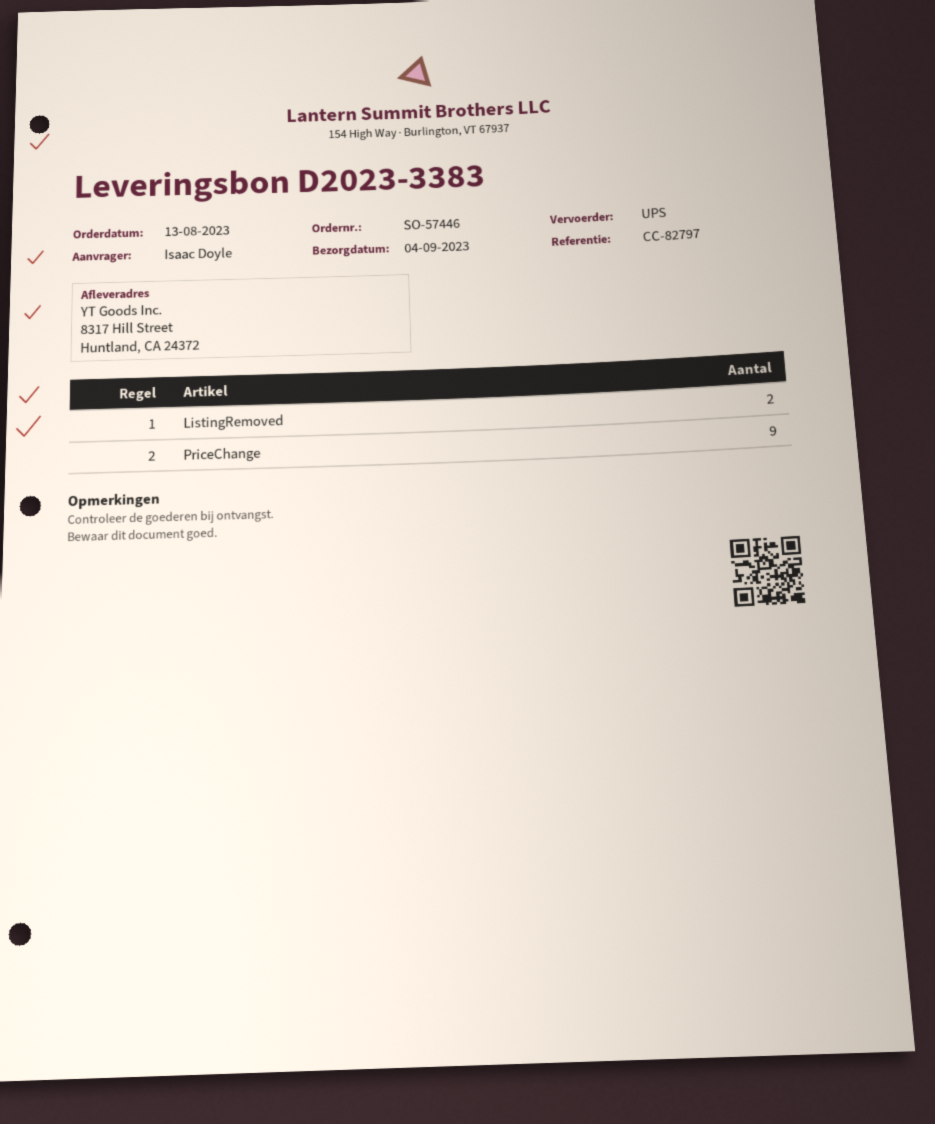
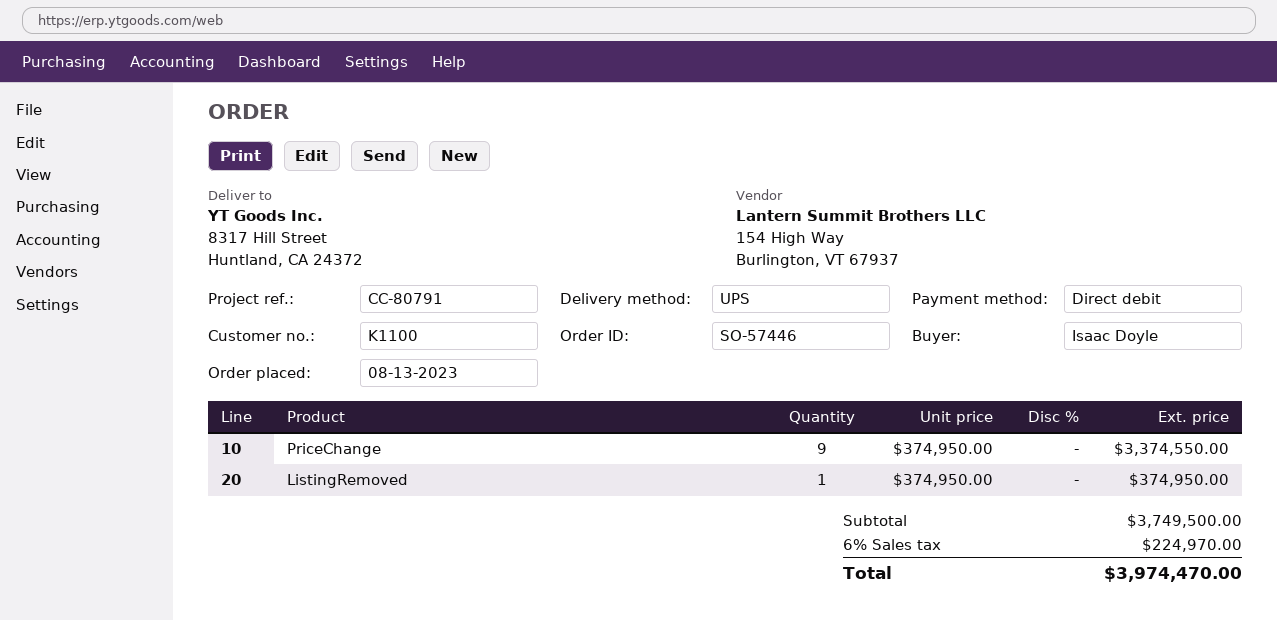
reference: CC-82797 -> CC-80791
ListingRemoved: 2 -> 1

